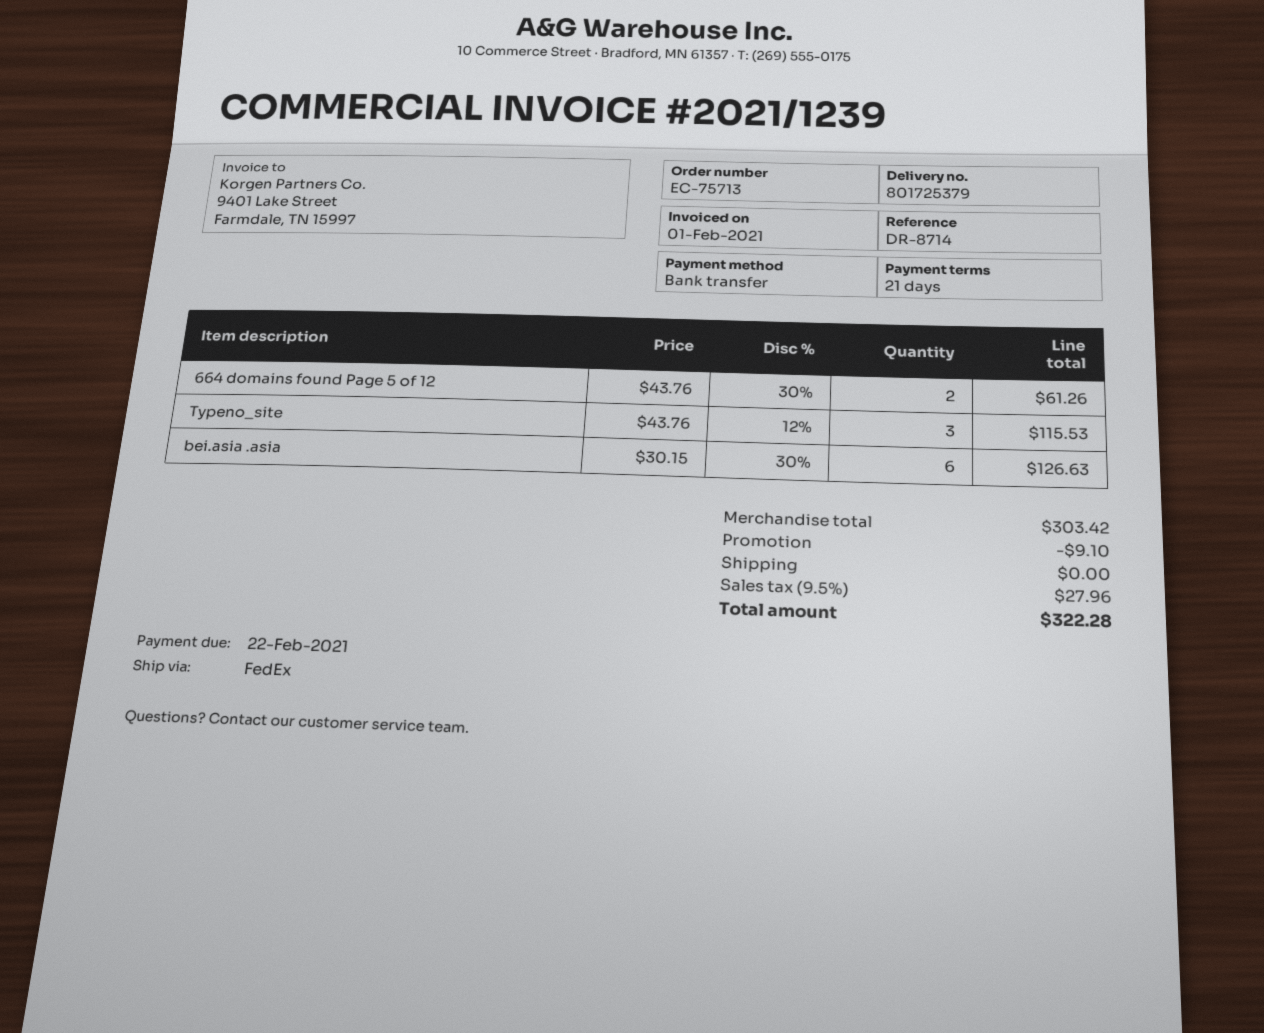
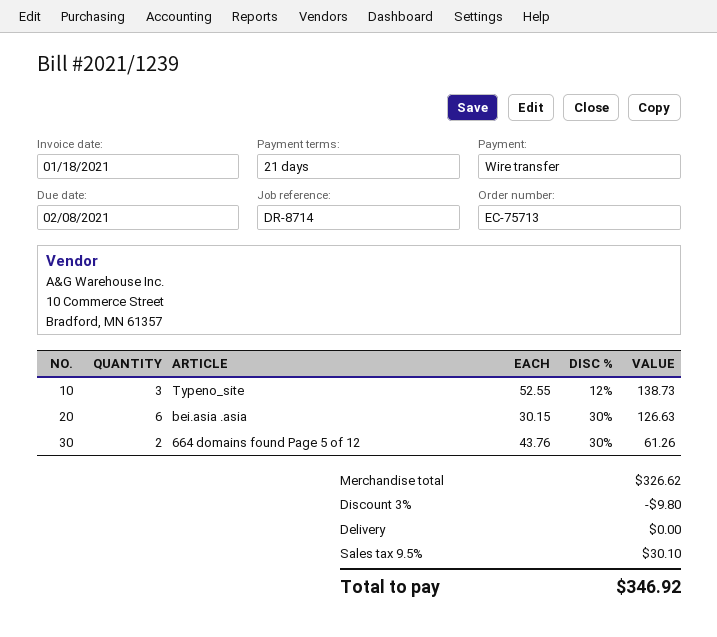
invoice date: 2021-02-01 -> 2021-01-18
due date: 2021-02-22 -> 2021-02-08
Typeno_site: 3 x 43.76 - 12% = 115.53 -> 3 x 52.55 - 12% = 138.73
subtotal: 303.42 -> 326.62
discount: 9.10 -> 9.80
tax: 9.5% = 27.96 -> 9.5% = 30.10
total: 322.28 -> 346.92

